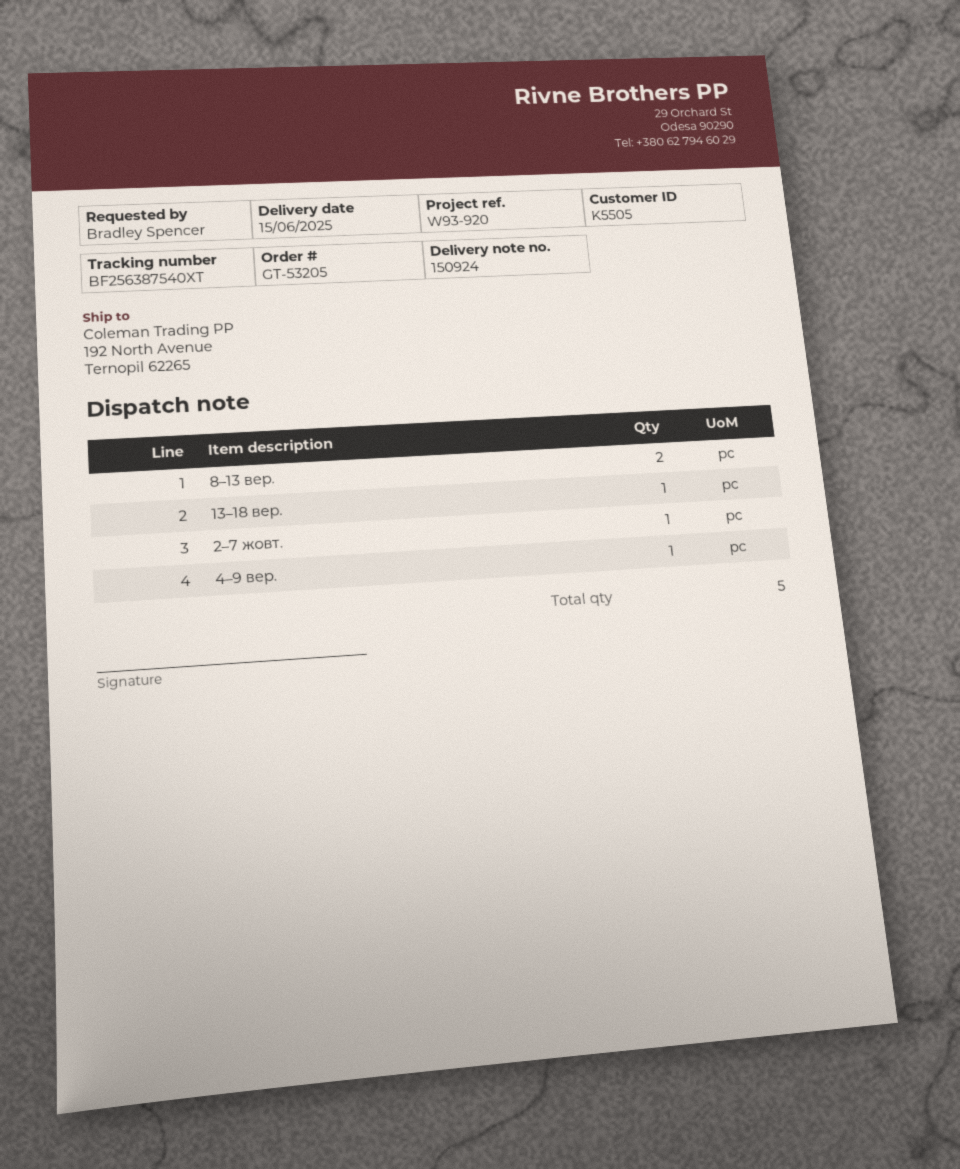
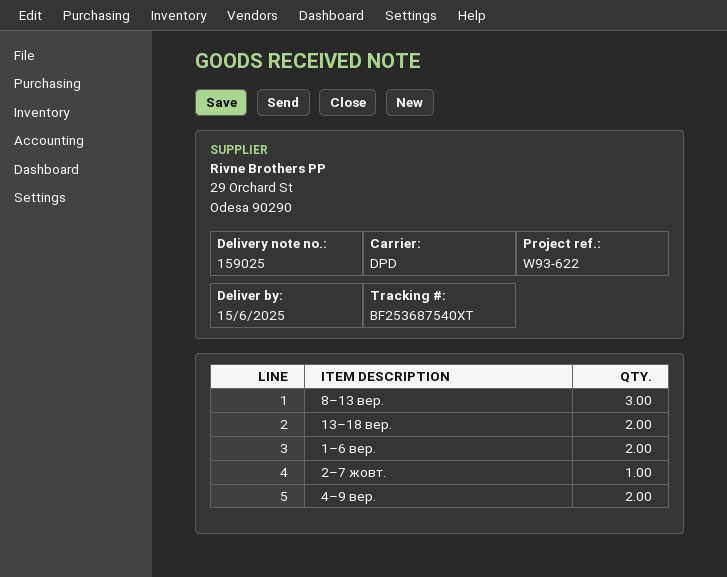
delivery note number: 150924 -> 159025
reference: W93-920 -> W93-622
tracking number: BF256387540XT -> BF253687540XT
8–13 вер.: 2 -> 3
13–18 вер.: 1 -> 2
4–9 вер.: 1 -> 2
1–6 вер.: none -> 2

